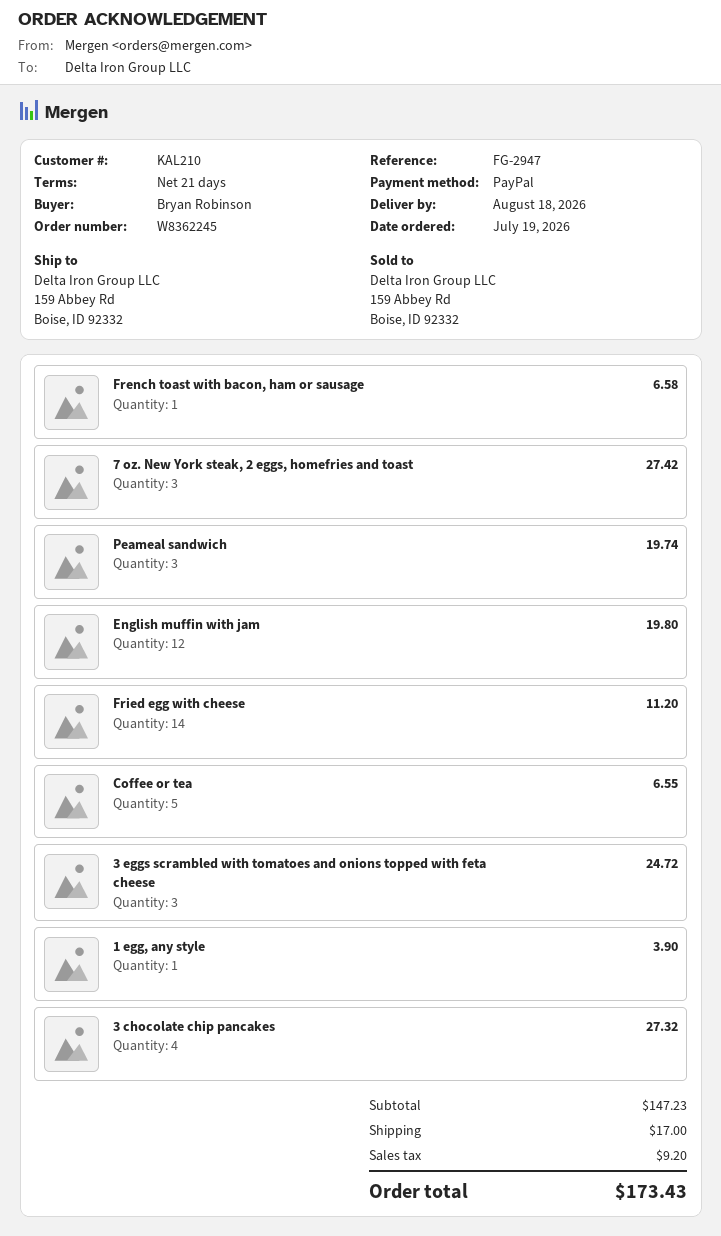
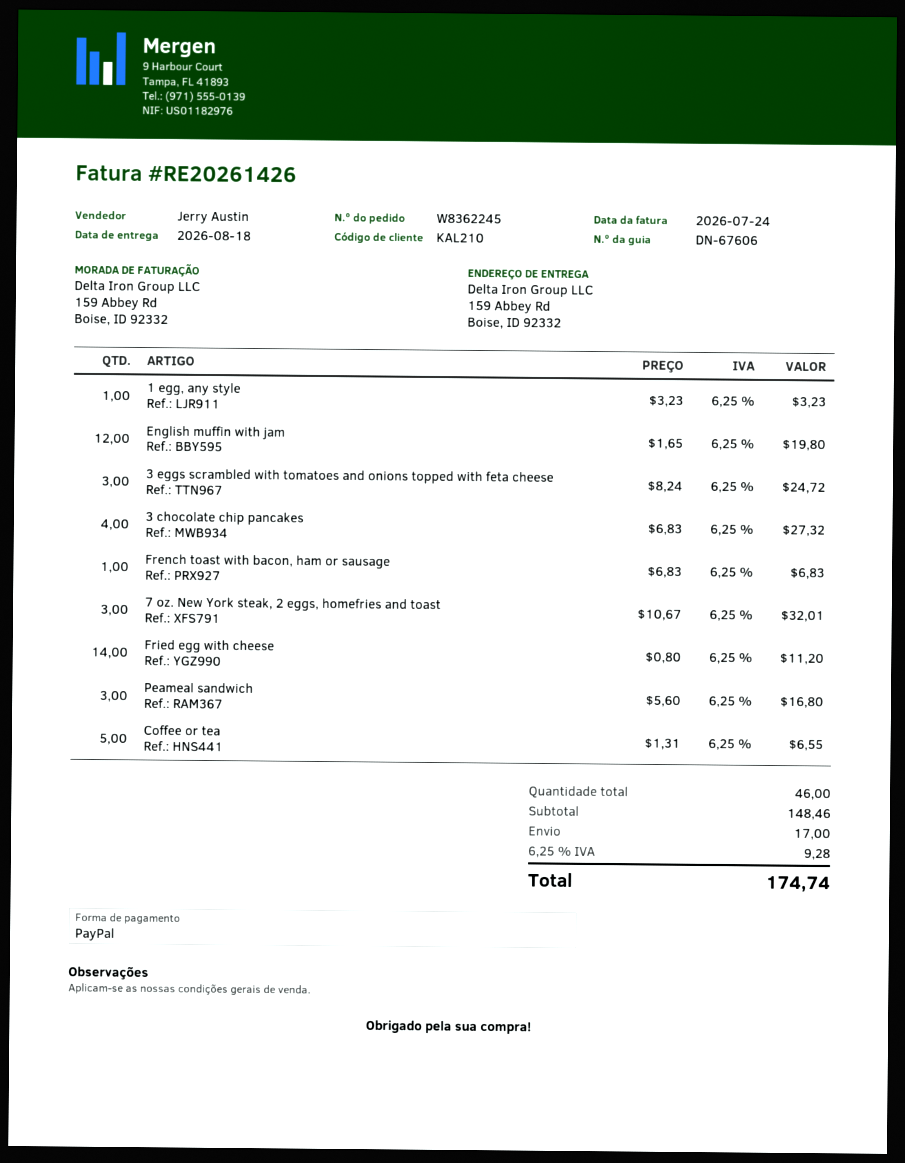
French toast with bacon, ham or sausage: 1 for 6.58 -> 1 for 6.83
7 oz. New York steak, 2 eggs, homefries and toast: 3 for 27.42 -> 3 for 32.01
Peameal sandwich: 3 for 19.74 -> 3 for 16.80
1 egg, any style: 1 for 3.90 -> 1 for 3.23
subtotal: 147.23 -> 148.46
tax: 9.20 -> 9.28
total: 173.43 -> 174.74

